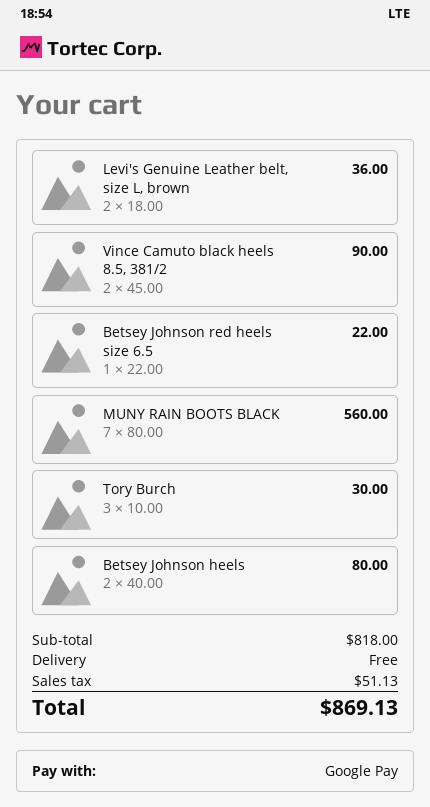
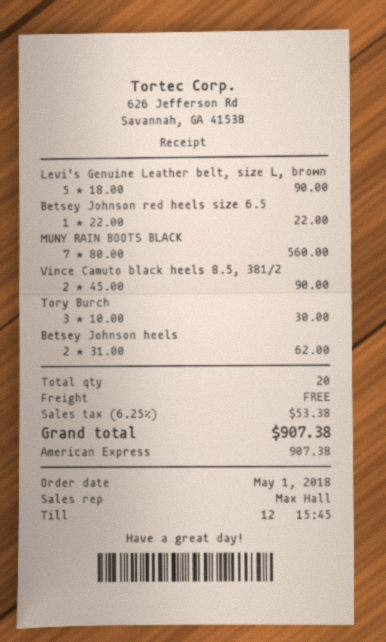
payment method: Google Pay -> American Express
Levi's Genuine Leather belt, size L, brown: 2 x 18.00 = 36.00 -> 5 x 18.00 = 90.00
Betsey Johnson heels: 2 x 40.00 = 80.00 -> 2 x 31.00 = 62.00
tax: 51.13 -> 53.38
total: 869.13 -> 907.38

